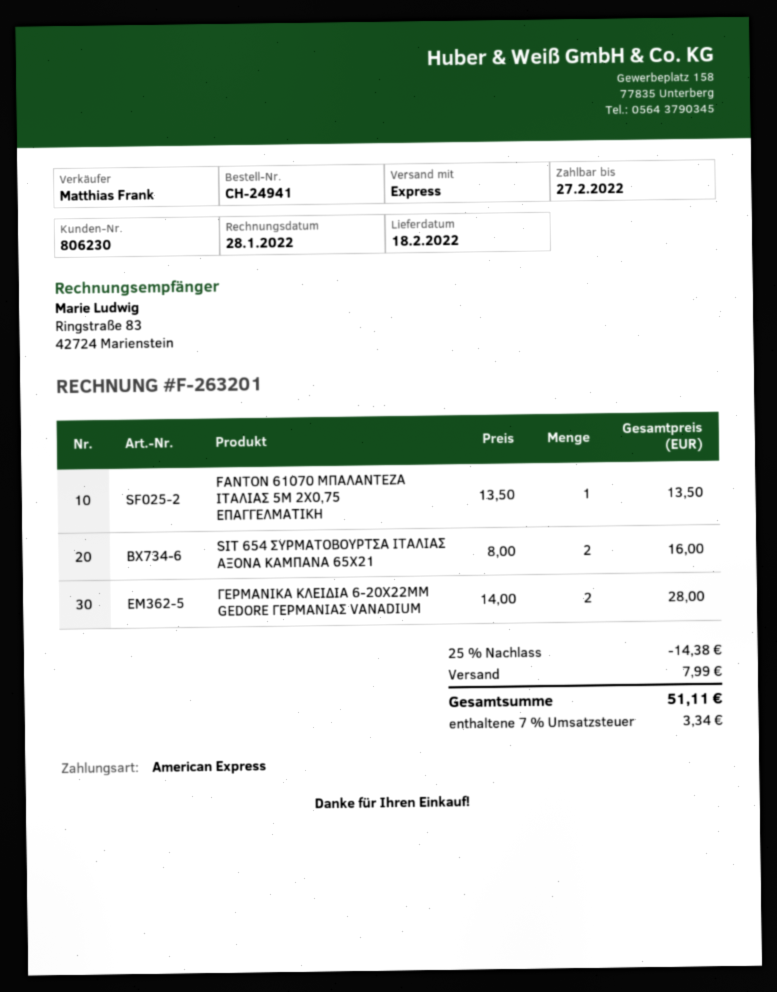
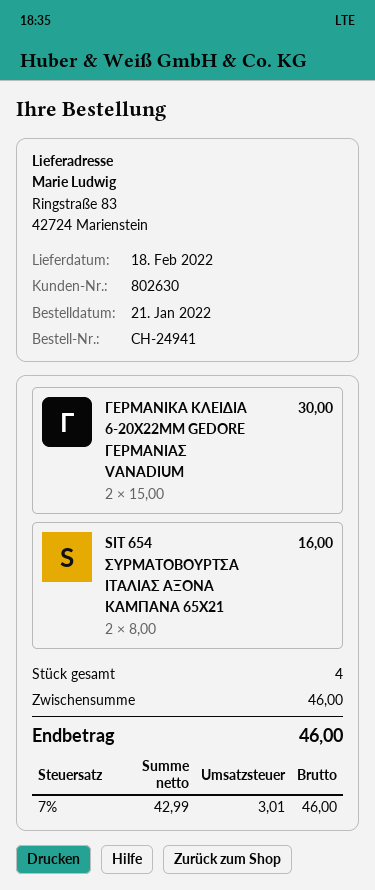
customer number: 806230 -> 802630
FANTON 61070 ΜΠΑΛΑΝΤΕΖΑ ΙΤΑΛΙΑΣ 5Μ 2X0,75 ΕΠΑΓΓΕΛΜΑΤΙΚΗ: 1 x 13.50 = 13.50 -> none
ΓΕΡΜΑΝΙΚΑ ΚΛΕΙΔΙΑ 6-20Χ22ΜΜ GEDORE ΓΕΡΜΑΝΙΑΣ VANADIUM: 2 x 14.00 = 28.00 -> 2 x 15.00 = 30.00
discount: 25% = 14.38 -> none
shipping: 7.99 -> none
tax: 7% = 3.34 -> 7% = 3.01
total: 51.11 -> 46.00

